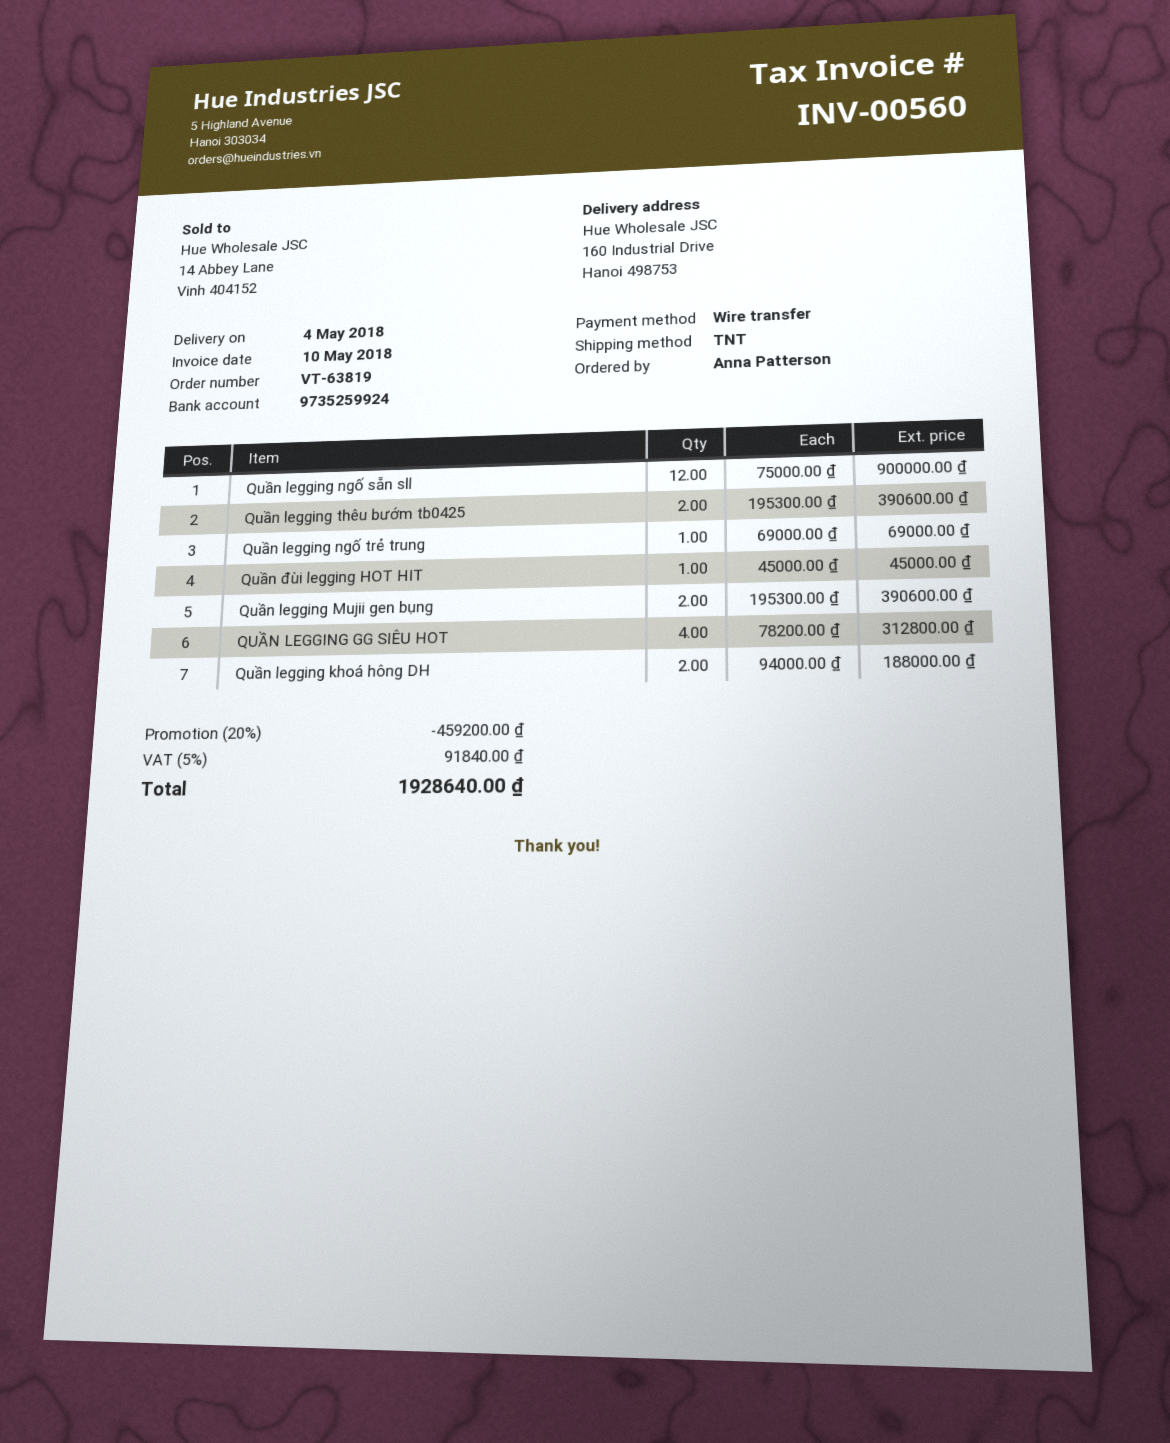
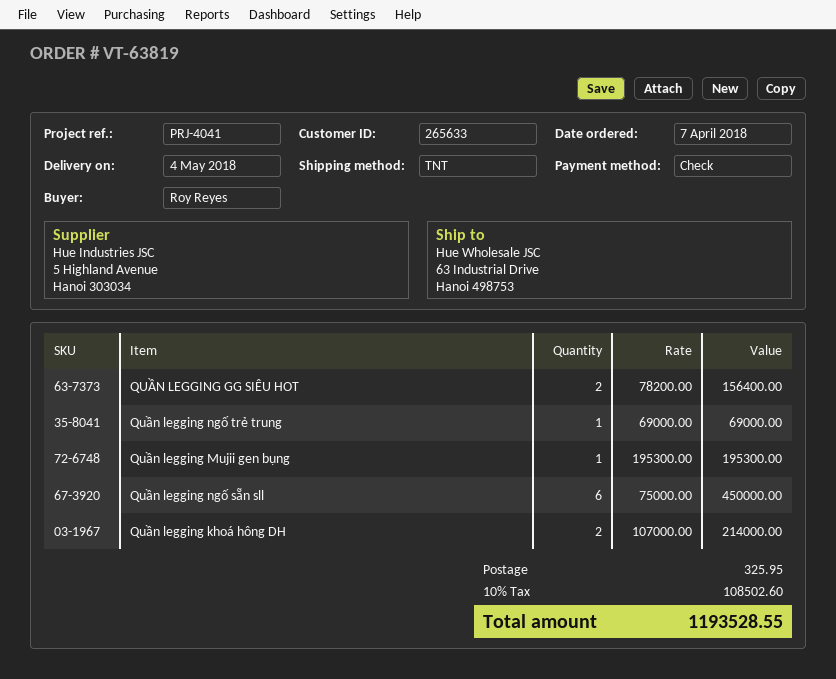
ordered by: Anna Patterson -> Roy Reyes
payment method: bank transfer -> cheque
ship to: 160 Industrial Drive, Hanoi 498753 -> 63 Industrial Drive, Hanoi 498753
Quần legging ngố sẵn sll: 12 x 75000.00 = 900000.00 -> 6 x 75000.00 = 450000.00
Quần legging thêu bướm tb0425: 2 x 195300.00 = 390600.00 -> none
Quần đùi legging HOT HIT: 1 x 45000.00 = 45000.00 -> none
Quần legging Mujii gen bụng: 2 x 195300.00 = 390600.00 -> 1 x 195300.00 = 195300.00
QUẦN LEGGING GG SIÊU HOT: 4 x 78200.00 = 312800.00 -> 2 x 78200.00 = 156400.00
Quần legging khoá hông DH: 2 x 94000.00 = 188000.00 -> 2 x 107000.00 = 214000.00
discount: 20% = 459200.00 -> none
shipping: none -> 325.95
tax: 5% = 91840.00 -> 10% = 108502.60
total: 1928640.00 -> 1193528.55

